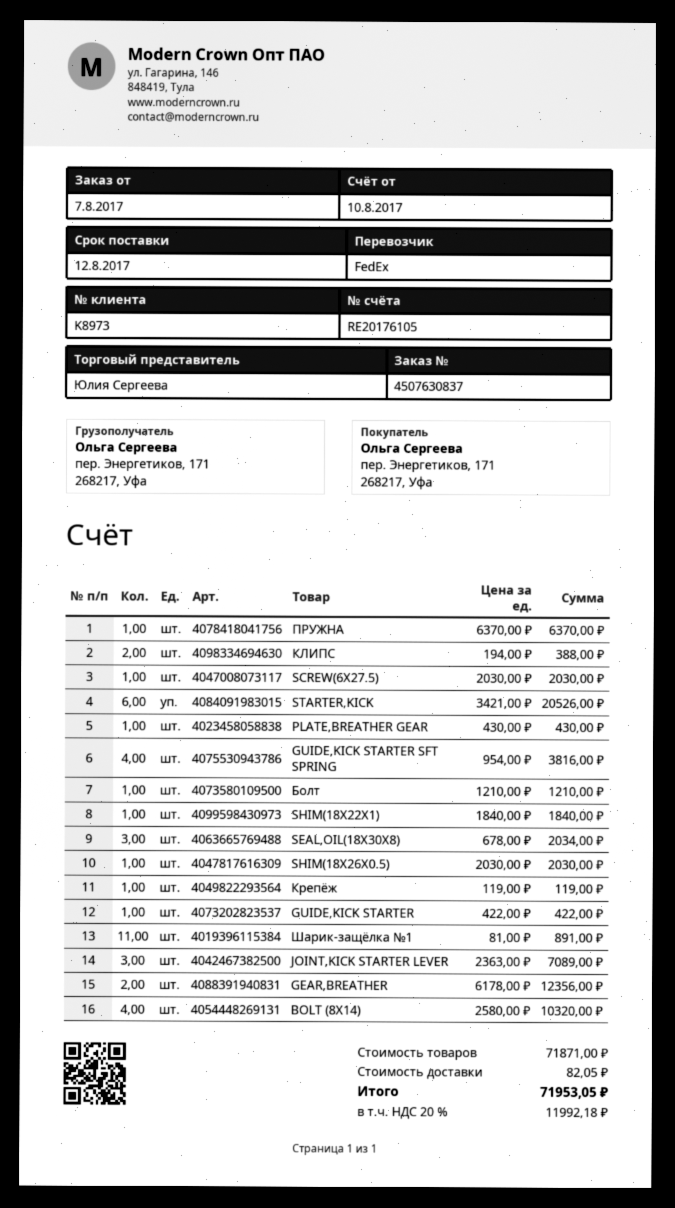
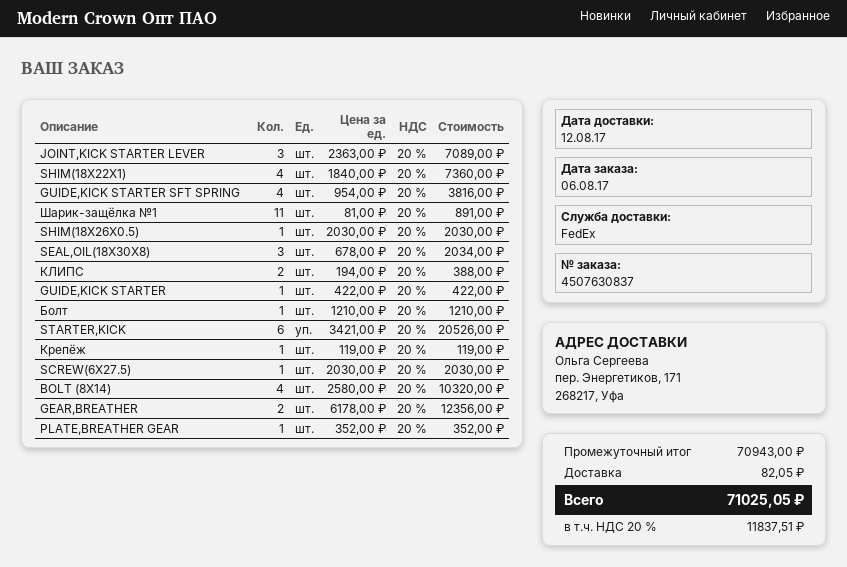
order date: 2017-08-07 -> 2017-08-06
ПРУЖНА: 1 x 6370.00 = 6370.00 -> none
PLATE,BREATHER GEAR: 1 x 430.00 = 430.00 -> 1 x 352.00 = 352.00
SHIM(18X22X1): 1 x 1840.00 = 1840.00 -> 4 x 1840.00 = 7360.00
subtotal: 71871.00 -> 70943.00
tax: 20% = 11992.18 -> 20% = 11837.51
total: 71953.05 -> 71025.05

